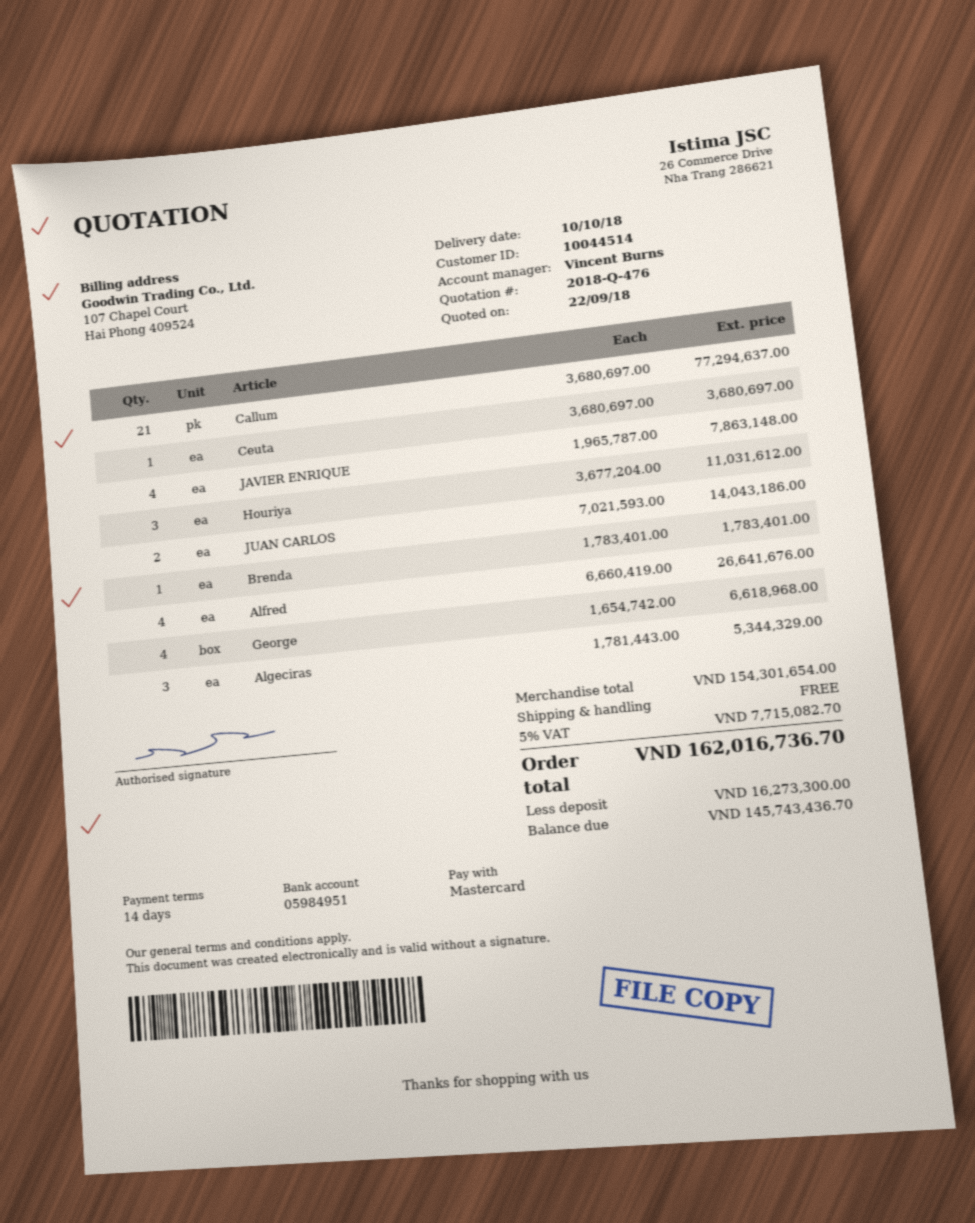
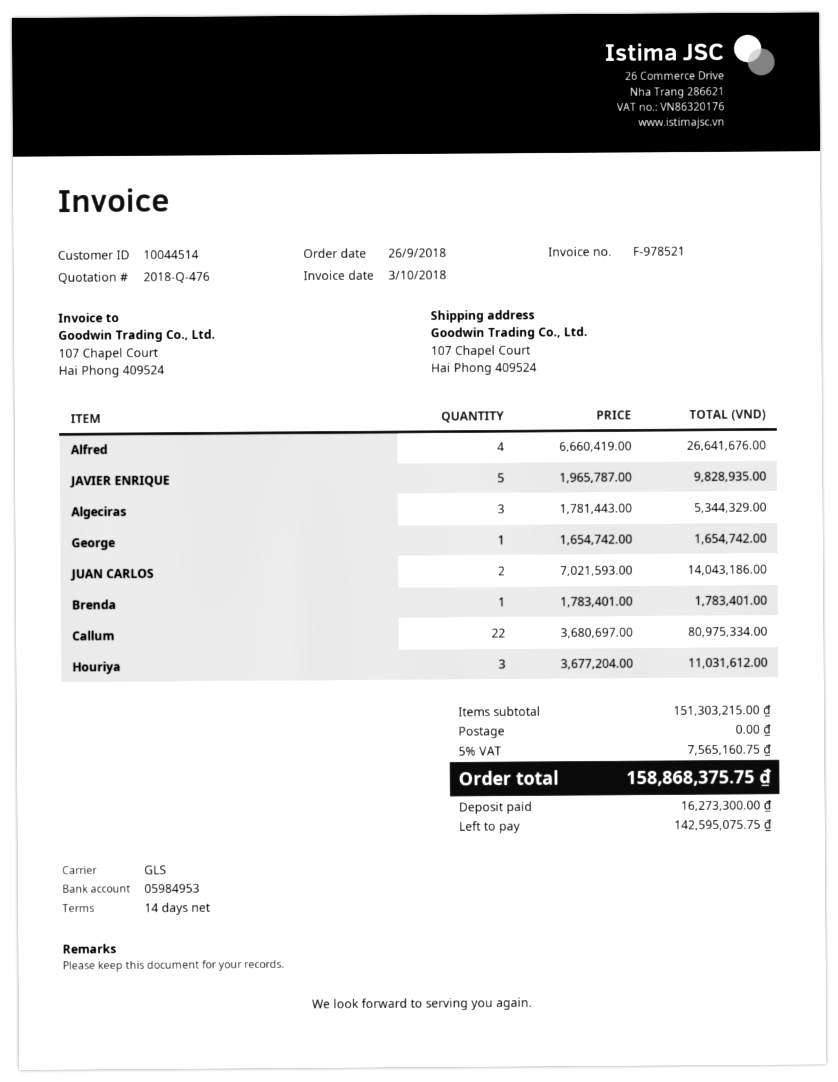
bank account: 05984951 -> 05984953
Callum: 21 x 3680697.00 = 77294637.00 -> 22 x 3680697.00 = 80975334.00
Ceuta: 1 x 3680697.00 = 3680697.00 -> none
JAVIER ENRIQUE: 4 x 1965787.00 = 7863148.00 -> 5 x 1965787.00 = 9828935.00
George: 4 x 1654742.00 = 6618968.00 -> 1 x 1654742.00 = 1654742.00
subtotal: 154301654.00 -> 151303215.00
tax: 5% = 7715082.70 -> 5% = 7565160.75
total: 162016736.70 -> 158868375.75
balance: 145743436.70 -> 142595075.75

